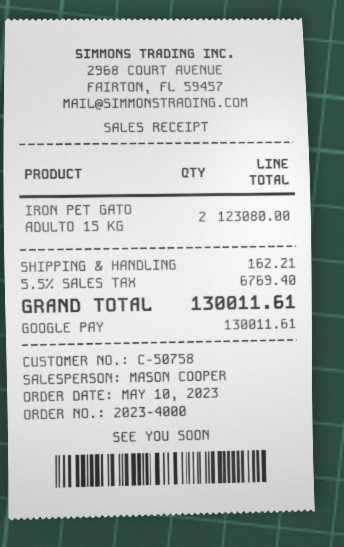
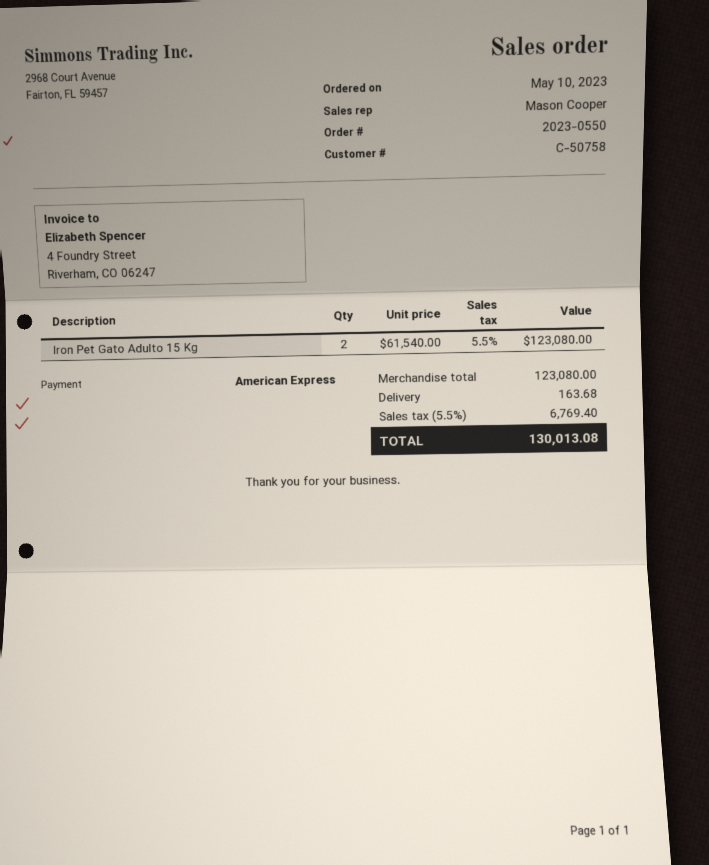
order number: 2023-4000 -> 2023-0550
payment method: Google Pay -> American Express
shipping: 162.21 -> 163.68
total: 130011.61 -> 130013.08

